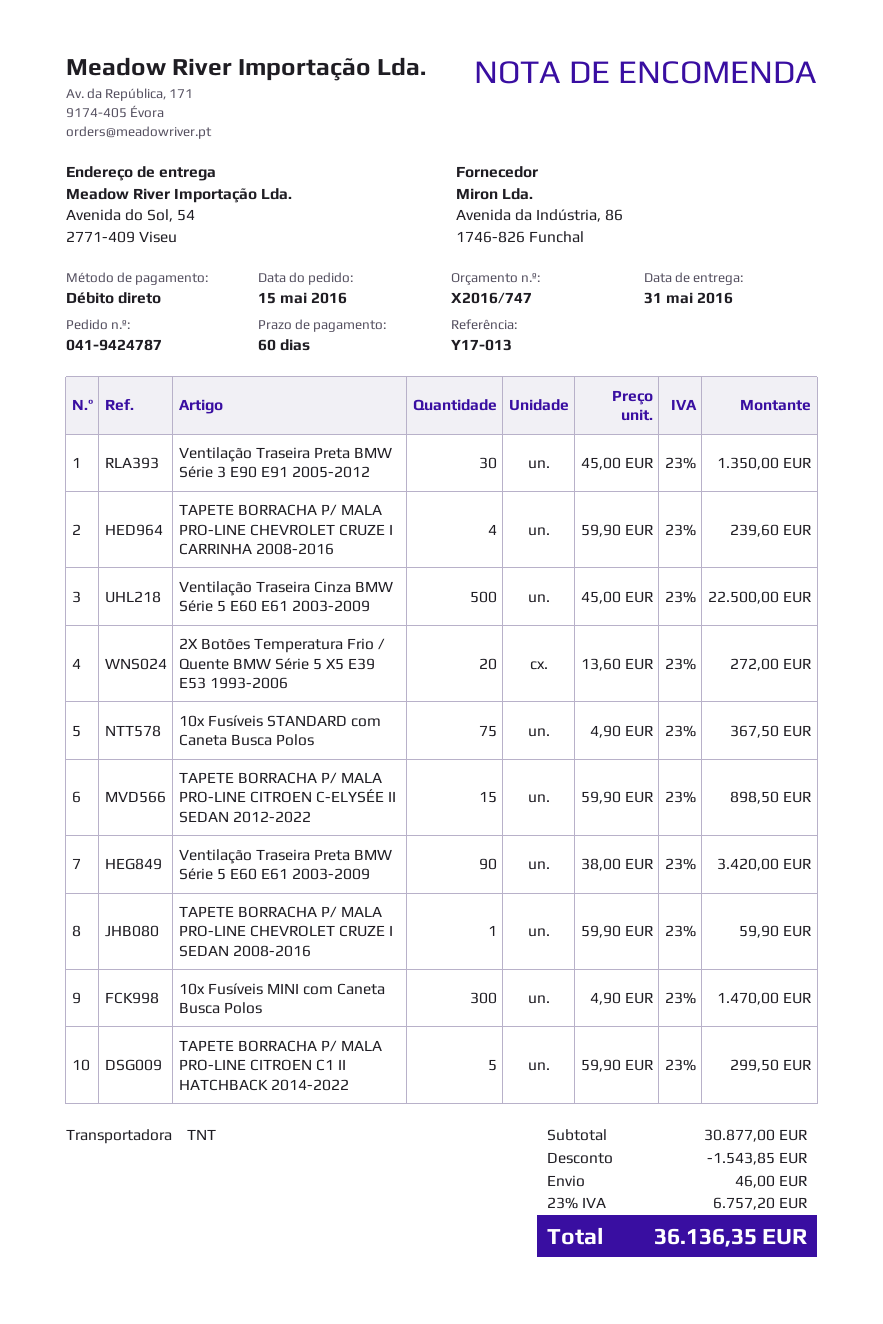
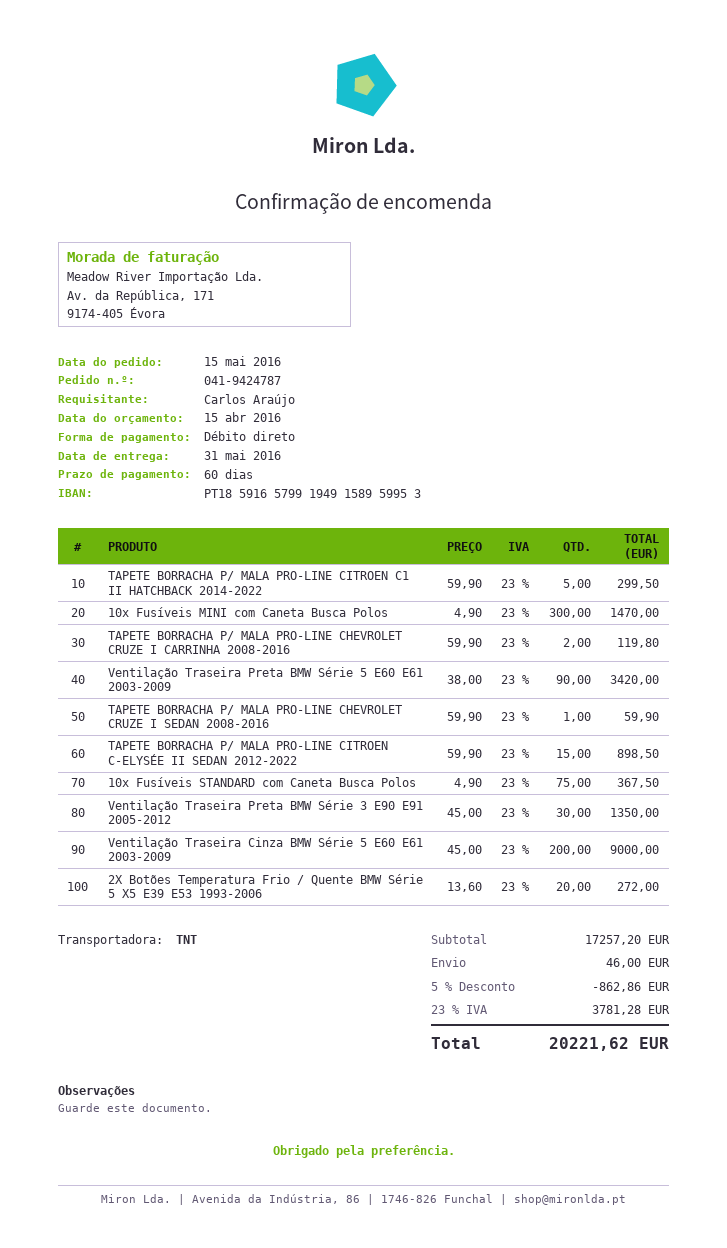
TAPETE BORRACHA P/ MALA PRO-LINE CHEVROLET CRUZE I CARRINHA 2008-2016: 4 x 59.90 = 239.60 -> 2 x 59.90 = 119.80
Ventilação Traseira Cinza BMW Série 5 E60 E61 2003-2009: 500 x 45.00 = 22500.00 -> 200 x 45.00 = 9000.00
subtotal: 30877.00 -> 17257.20
discount: 1543.85 -> 862.86
tax: 23% = 6757.20 -> 23% = 3781.28
total: 36136.35 -> 20221.62

